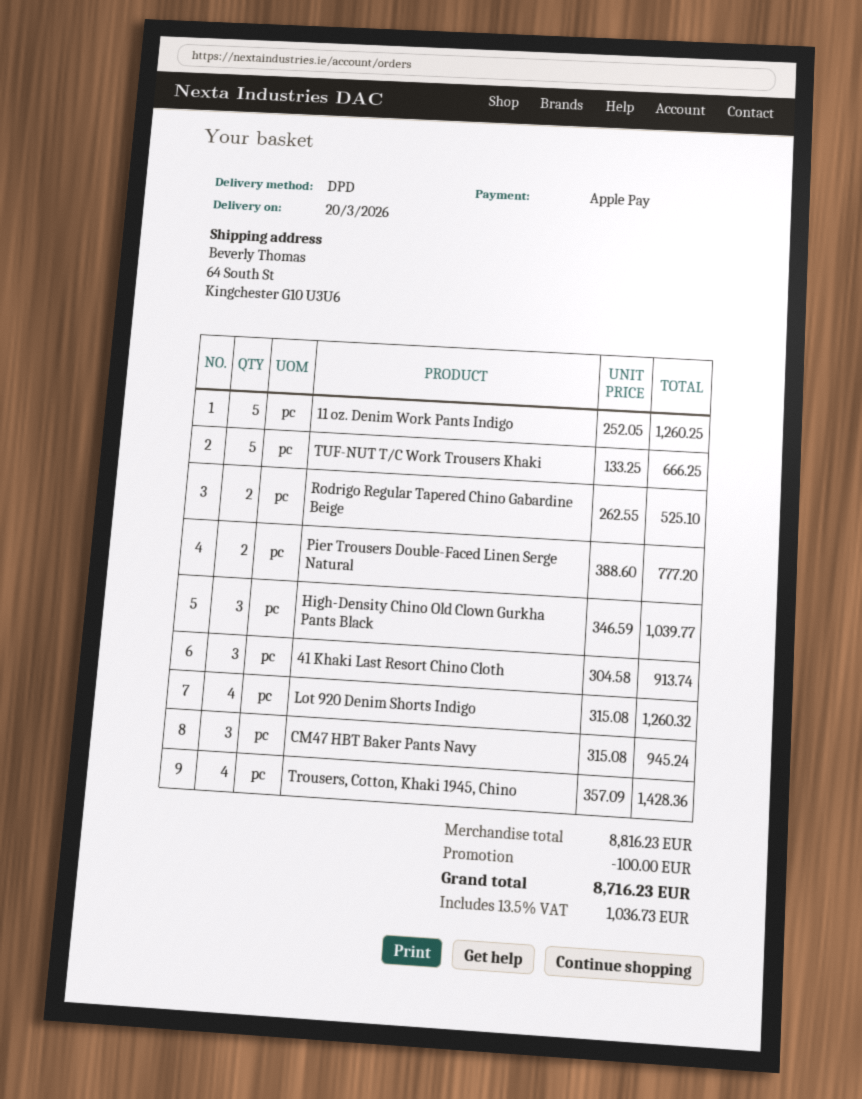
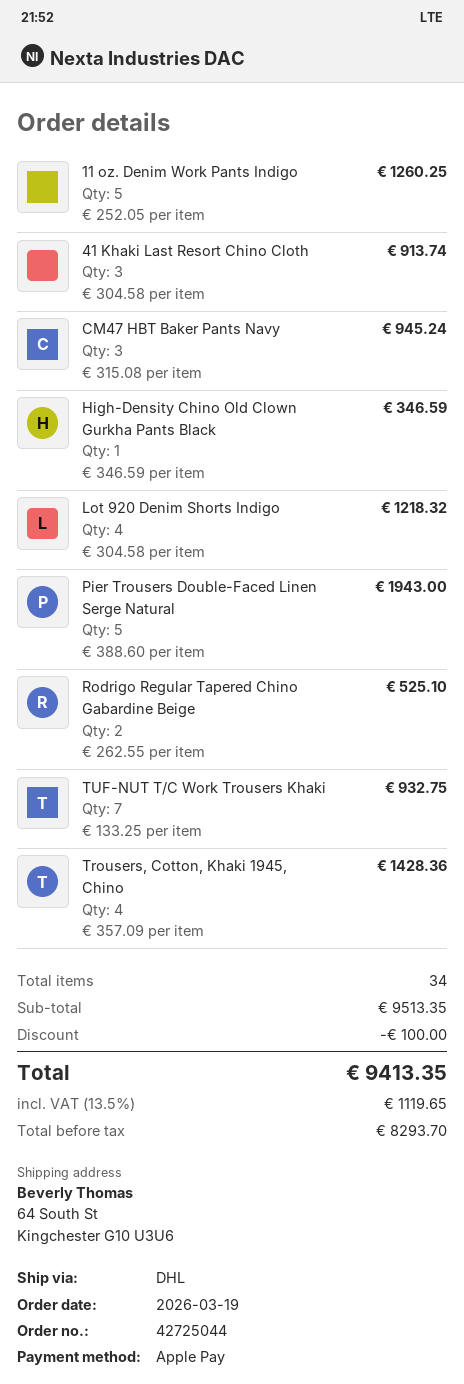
shipping method: DPD -> DHL
TUF-NUT T/C Work Trousers Khaki: 5 x 133.25 = 666.25 -> 7 x 133.25 = 932.75
Pier Trousers Double-Faced Linen Serge Natural: 2 x 388.60 = 777.20 -> 5 x 388.60 = 1943.00
High-Density Chino Old Clown Gurkha Pants Black: 3 x 346.59 = 1039.77 -> 1 x 346.59 = 346.59
Lot 920 Denim Shorts Indigo: 4 x 315.08 = 1260.32 -> 4 x 304.58 = 1218.32
subtotal: 8816.23 -> 9513.35
tax: 13.5% = 1036.73 -> 13.5% = 1119.65
total: 8716.23 -> 9413.35

